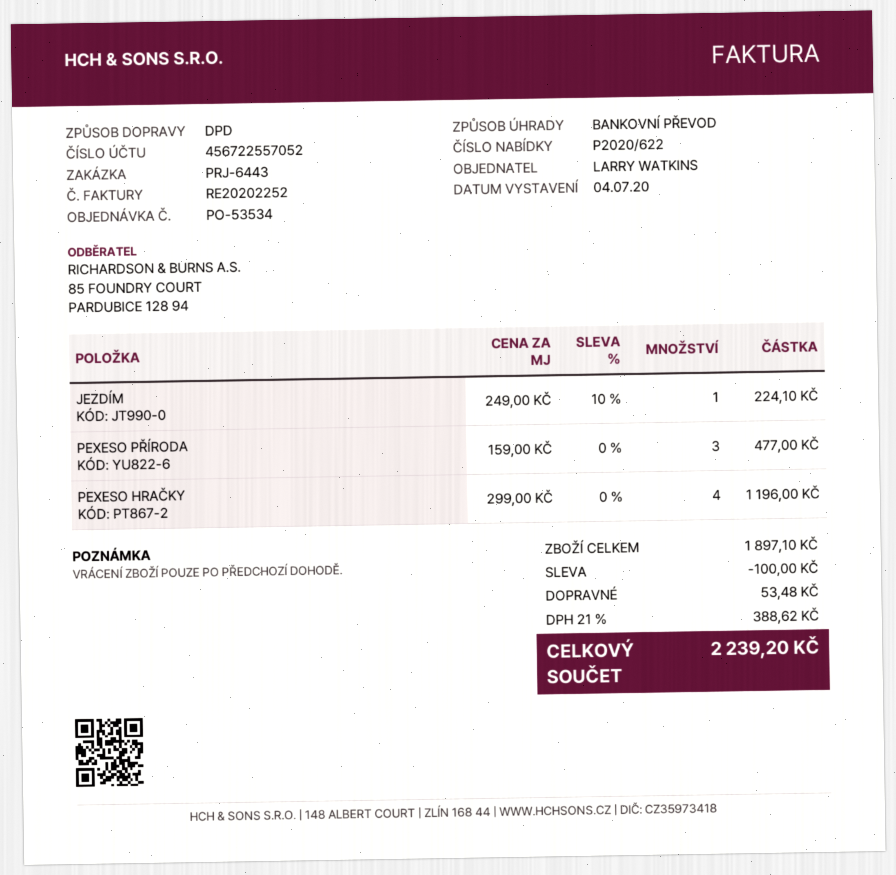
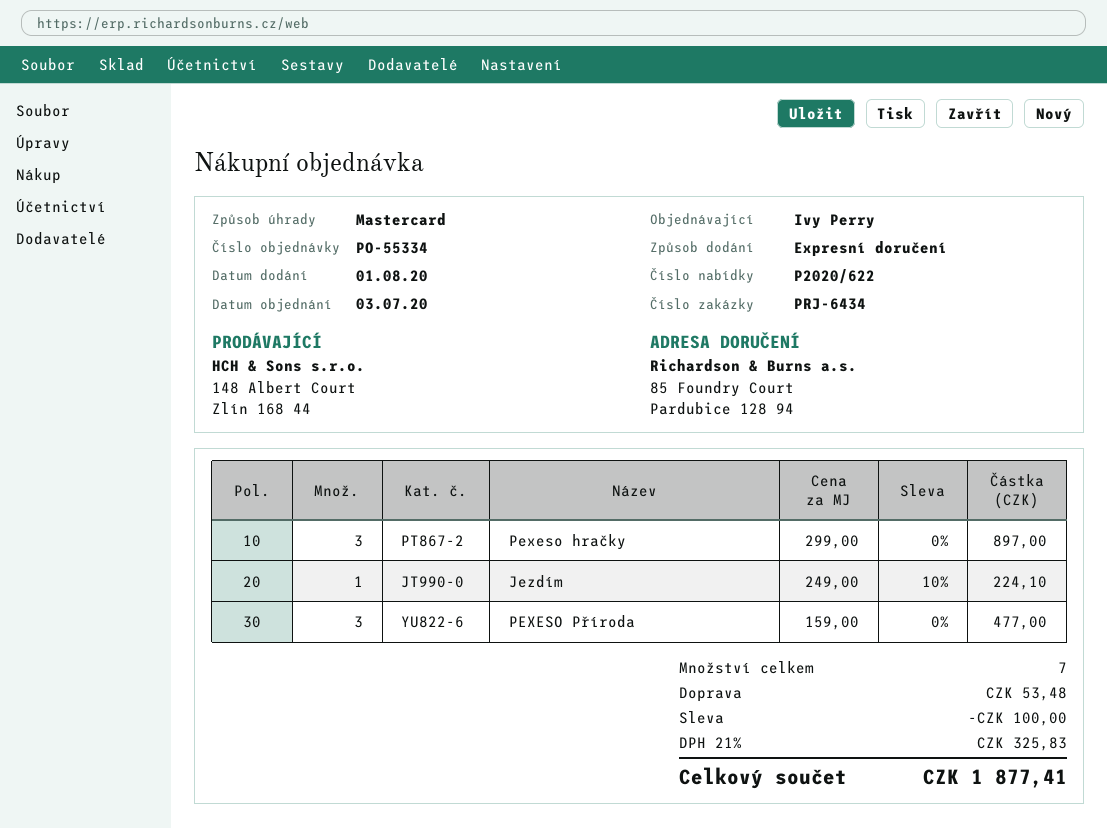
order number: PO-53534 -> PO-55334
reference: PRJ-6443 -> PRJ-6434
ordered by: LARRY WATKINS -> Ivy Perry
payment method: bank transfer -> Mastercard
shipping method: DPD -> express
PEXESO HRAČKY: 4 x 299.00 = 1196.00 -> 3 x 299.00 = 897.00
tax: 21% = 388.62 -> 21% = 325.83
total: 2239.20 -> 1877.41

